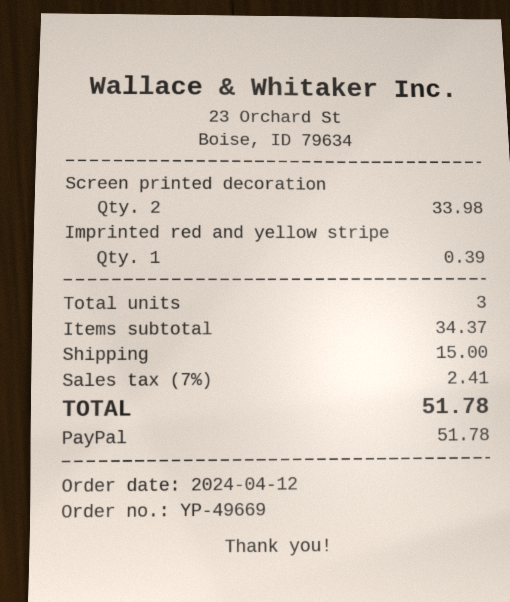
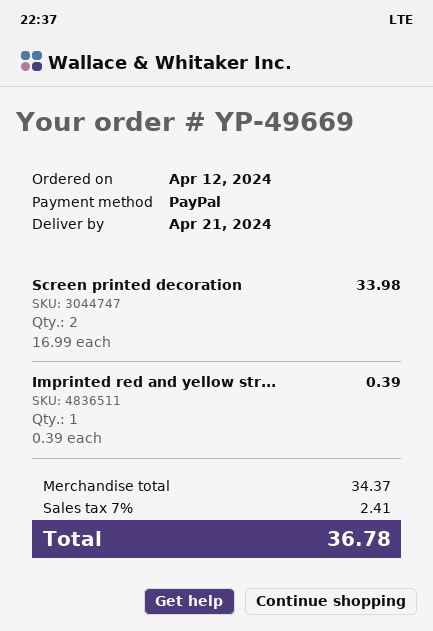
shipping: 15.00 -> none
total: 51.78 -> 36.78

